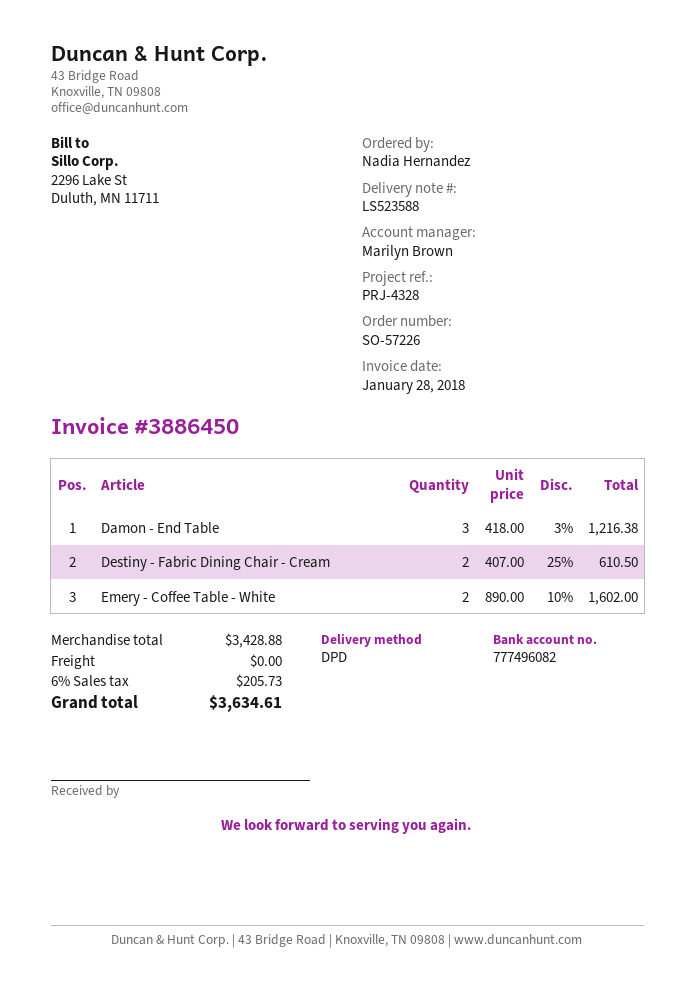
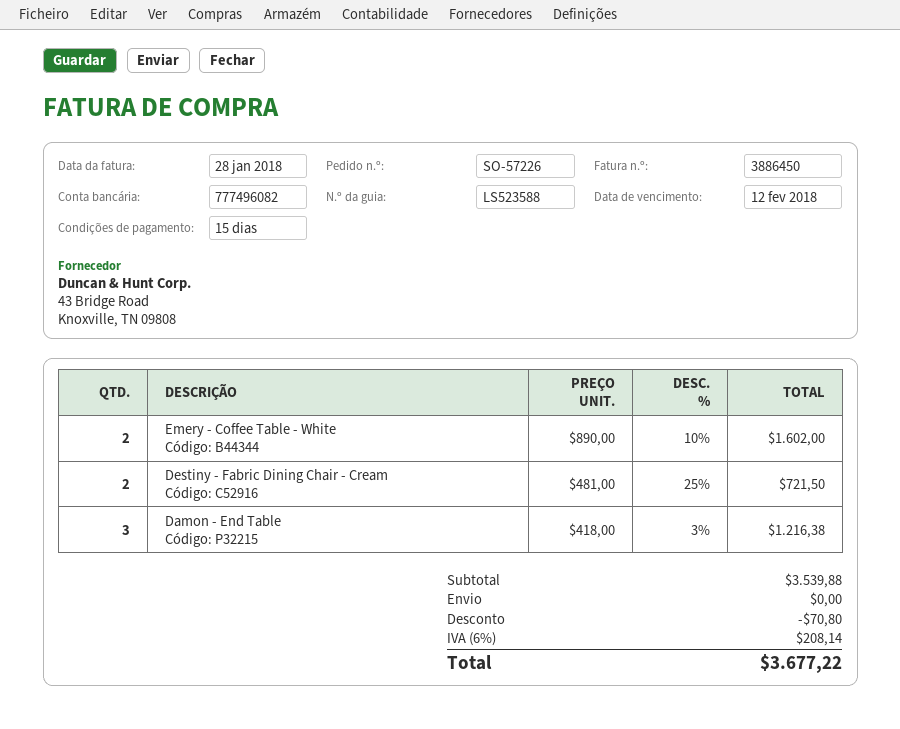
Destiny - Fabric Dining Chair - Cream: 2 x 407.00 - 25% = 610.50 -> 2 x 481.00 - 25% = 721.50
subtotal: 3428.88 -> 3539.88
discount: none -> 70.80
tax: 6% = 205.73 -> 6% = 208.14
total: 3634.61 -> 3677.22

